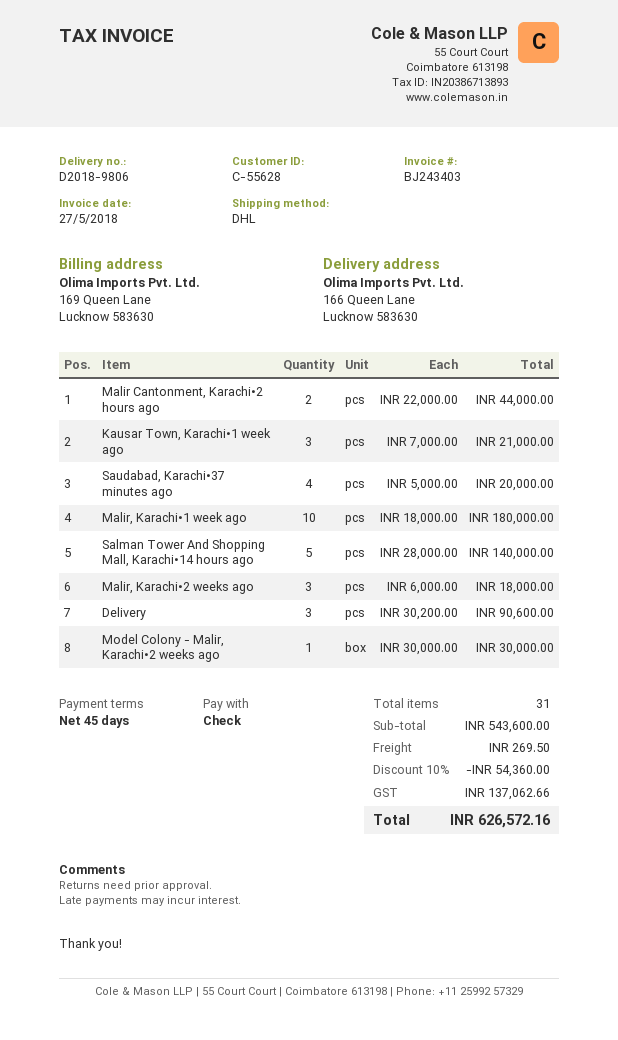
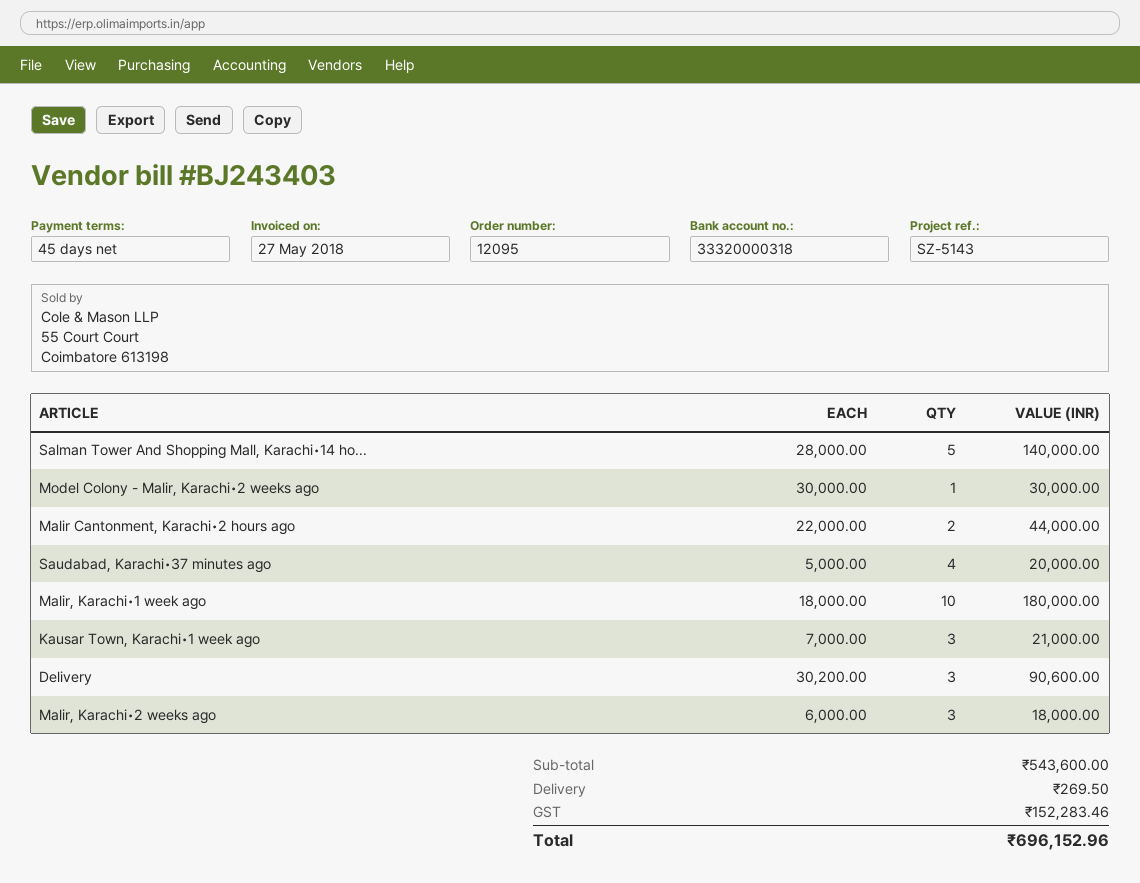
discount: 10% = 54360.00 -> none
tax: 137062.66 -> 152283.46
total: 626572.16 -> 696152.96

